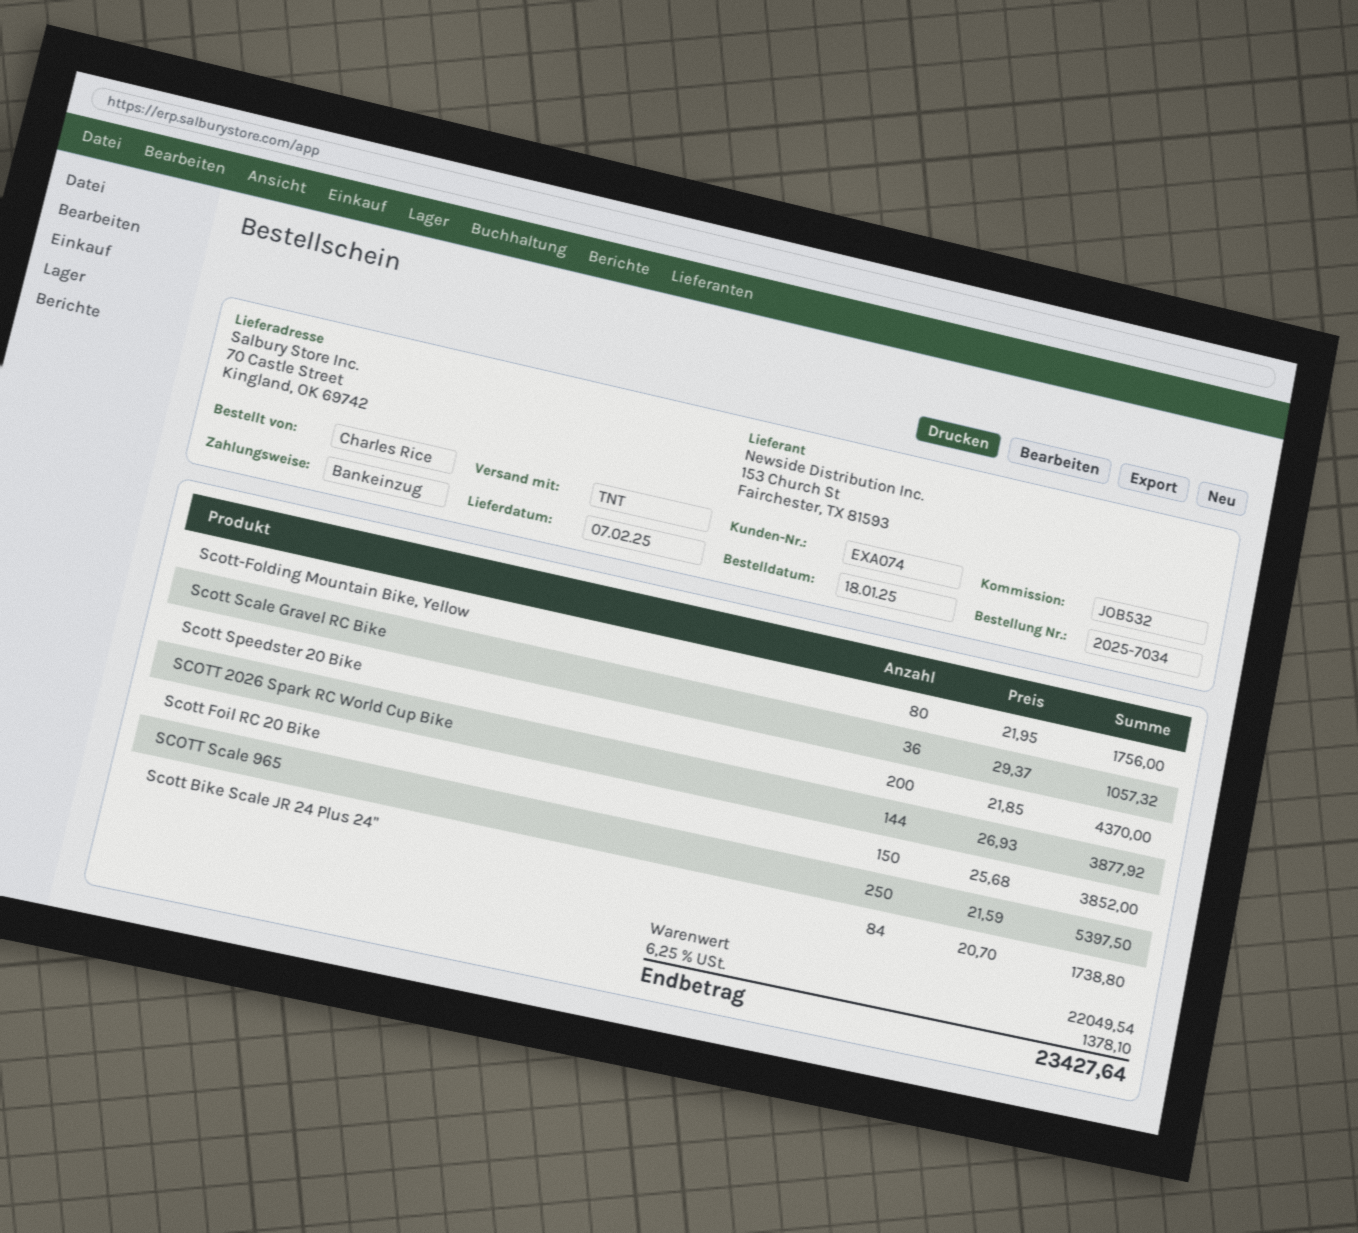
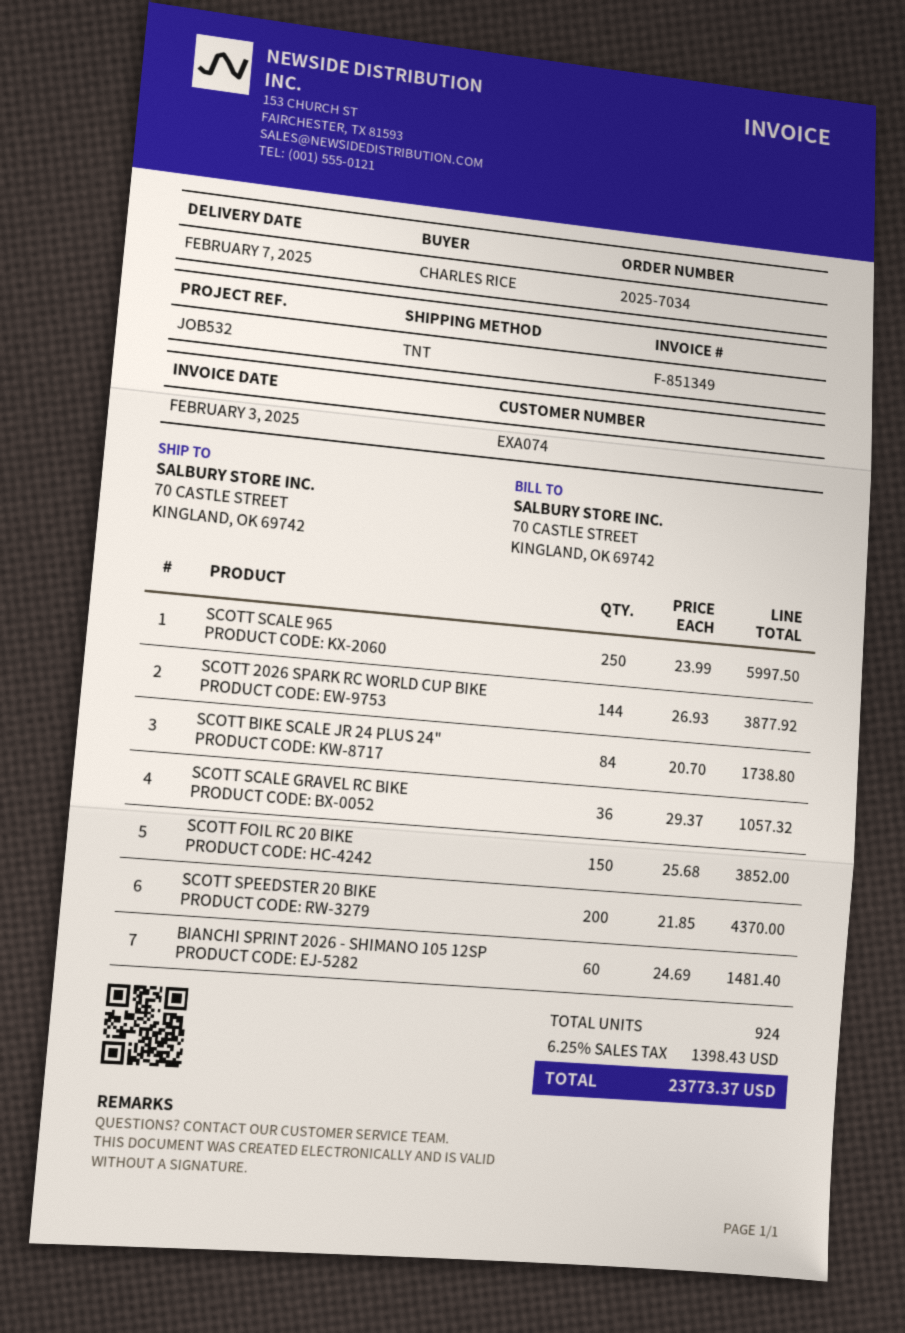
Scott-Folding Mountain Bike, Yellow: 80 x 21.95 = 1756.00 -> none
SCOTT Scale 965: 250 x 21.59 = 5397.50 -> 250 x 23.99 = 5997.50
BIANCHI SPRINT 2026 - SHIMANO 105 12SP: none -> 60 x 24.69 = 1481.40
tax: 6.25% = 1378.10 -> 6.25% = 1398.43
total: 23427.64 -> 23773.37

